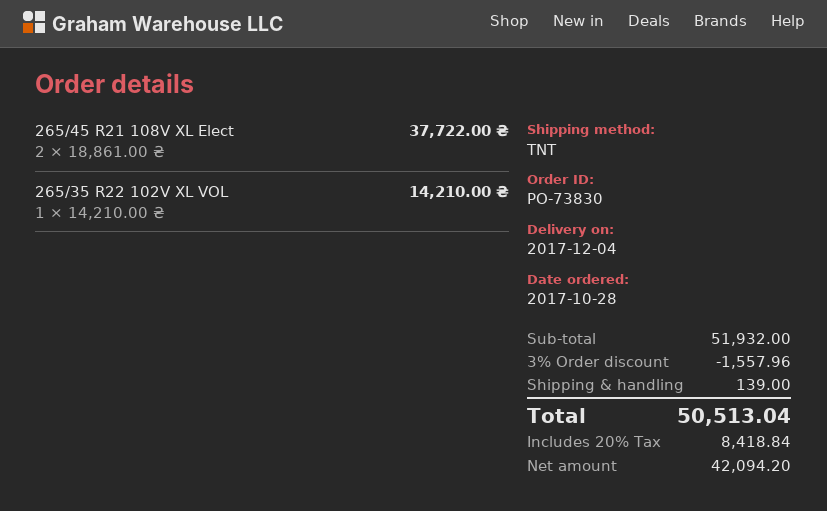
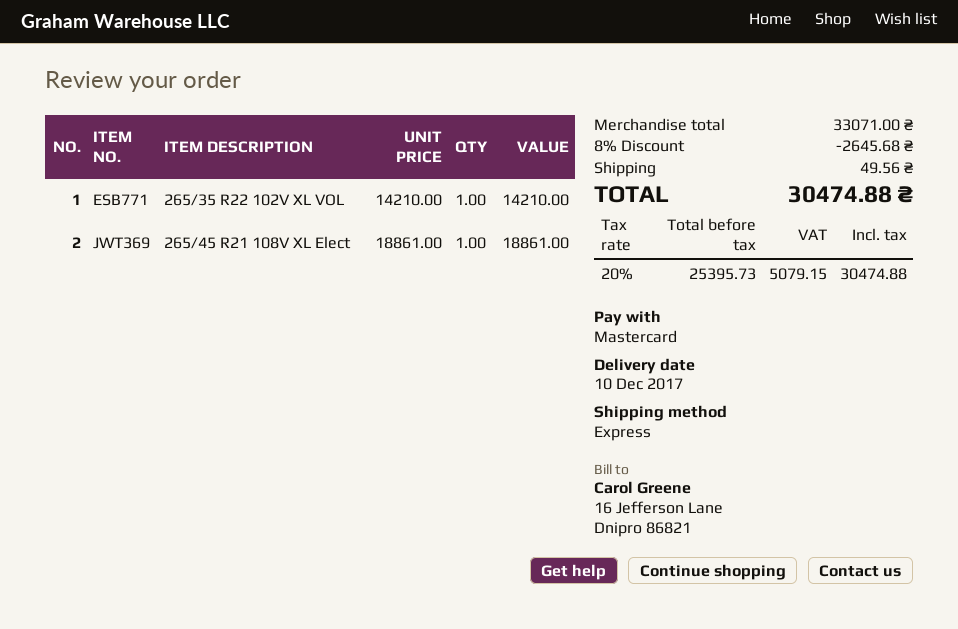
delivery date: 2017-12-04 -> 2017-12-10
shipping method: TNT -> express
265/45 R21 108V XL Elect: 2 x 18861.00 = 37722.00 -> 1 x 18861.00 = 18861.00
subtotal: 51932.00 -> 33071.00
discount: 3% = 1557.96 -> 8% = 2645.68
shipping: 139.00 -> 49.56
net: 42094.20 -> 25395.73
tax: 20% = 8418.84 -> 20% = 5079.15
total: 50513.04 -> 30474.88

